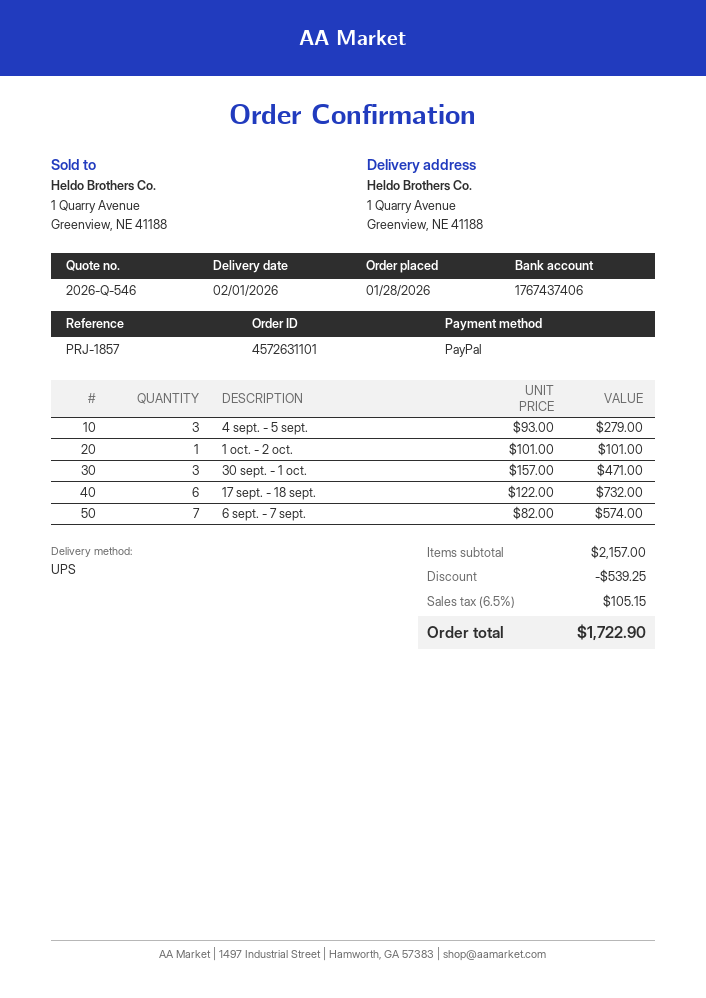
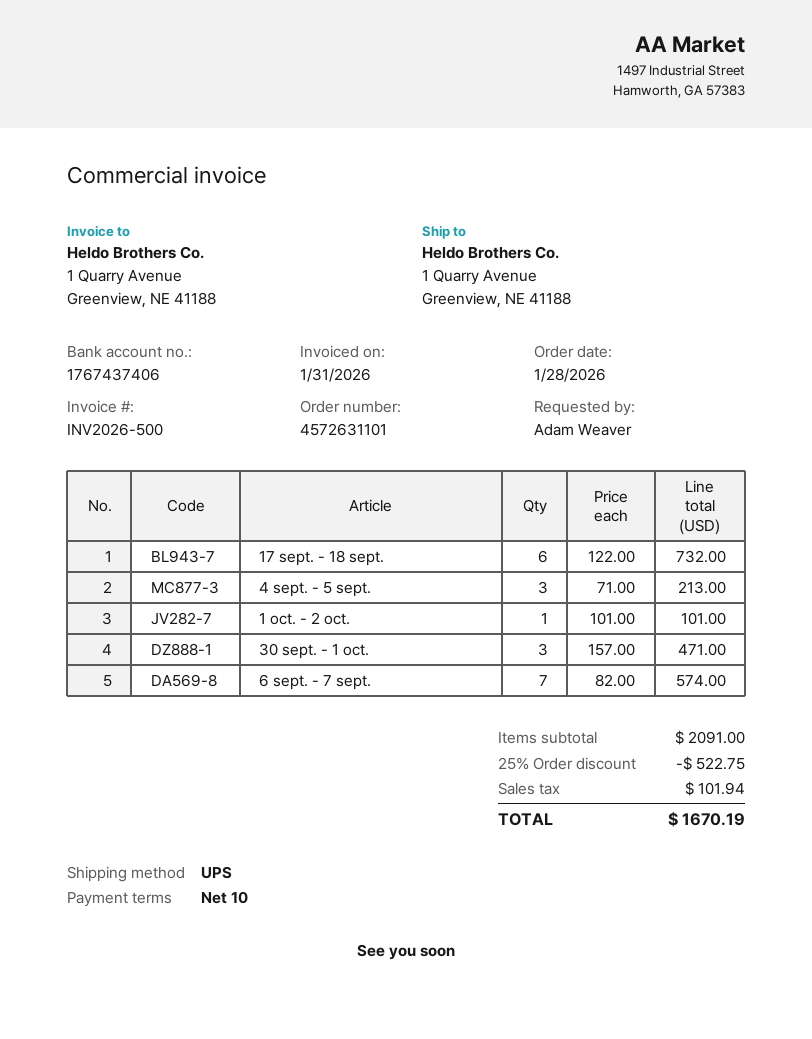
4 sept. - 5 sept.: 3 x 93.00 = 279.00 -> 3 x 71.00 = 213.00
subtotal: 2157.00 -> 2091.00
discount: 539.25 -> 522.75
tax: 105.15 -> 101.94
total: 1722.90 -> 1670.19

